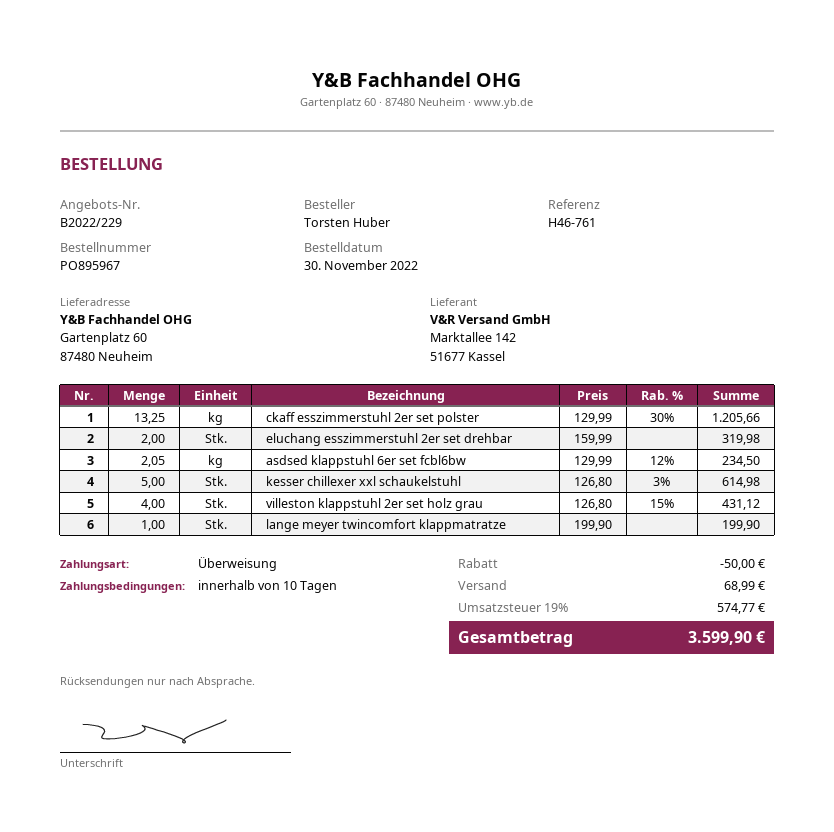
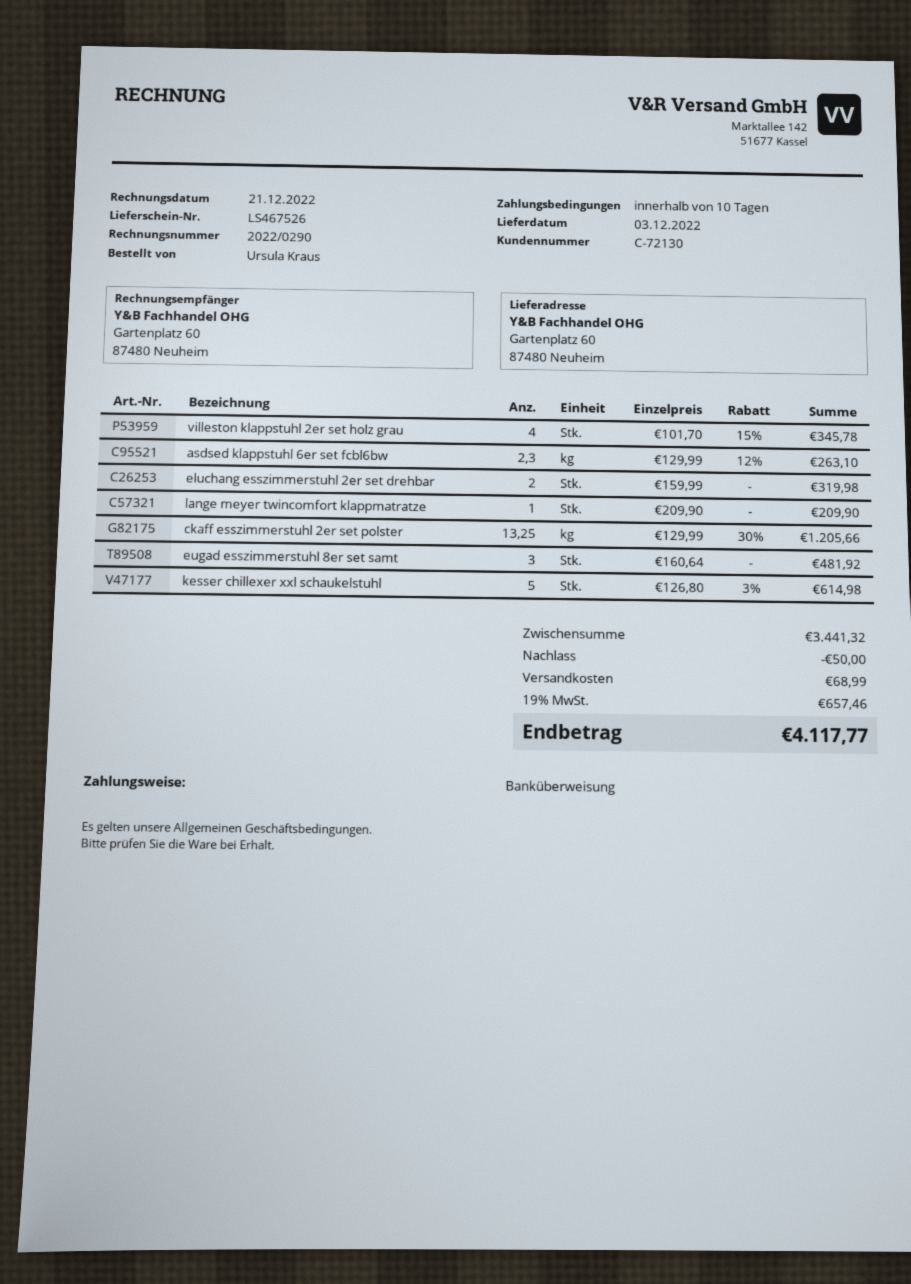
ordered by: Torsten Huber -> Ursula Kraus
asdsed klappstuhl 6er set fcbl6bw: 2.05 x 129.99 - 12% = 234.50 -> 2.3 x 129.99 - 12% = 263.10
villeston klappstuhl 2er set holz grau: 4 x 126.80 - 15% = 431.12 -> 4 x 101.70 - 15% = 345.78
lange meyer twincomfort klappmatratze: 1 x 199.90 = 199.90 -> 1 x 209.90 = 209.90
eugad esszimmerstuhl 8er set samt: none -> 3 x 160.64 = 481.92
tax: 19% = 574.77 -> 19% = 657.46
total: 3599.90 -> 4117.77

